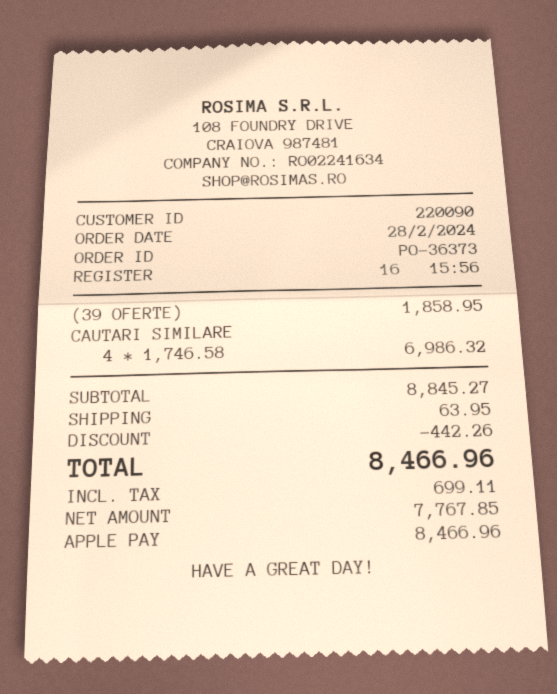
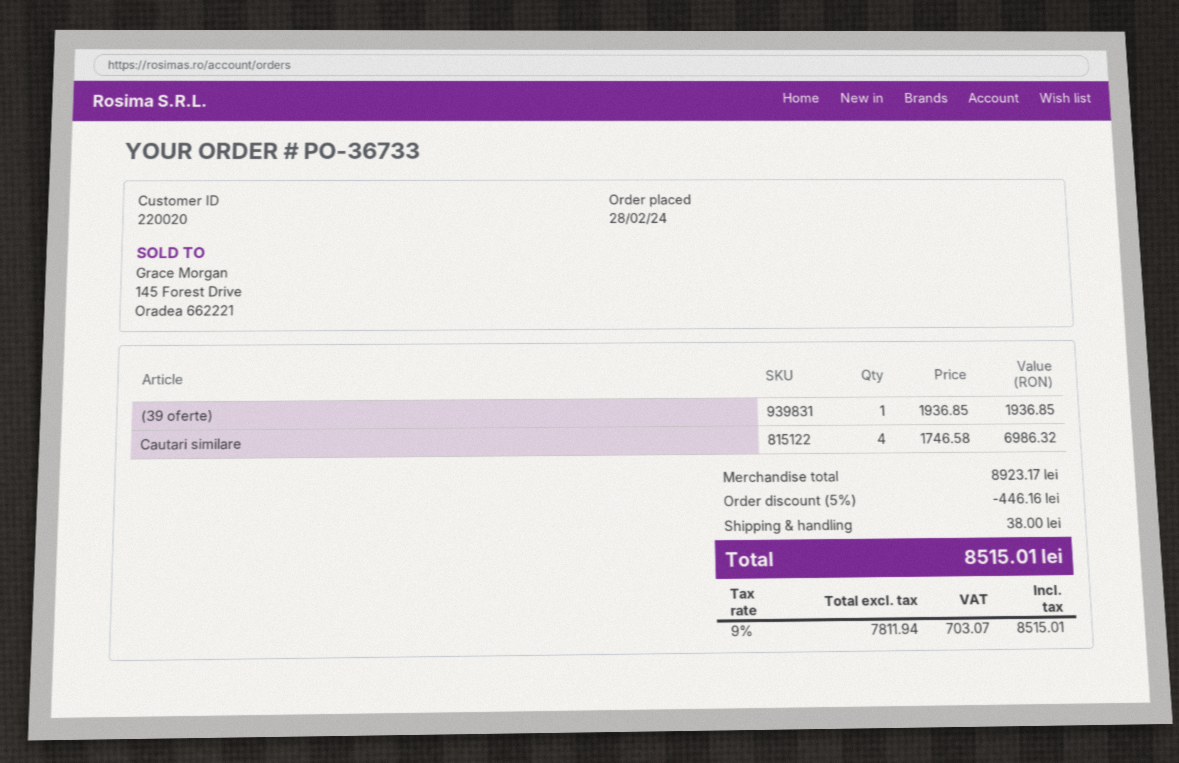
order number: PO-36373 -> PO-36733
customer number: 220090 -> 220020
(39 OFERTE): 1 x 1858.95 = 1858.95 -> 1 x 1936.85 = 1936.85
subtotal: 8845.27 -> 8923.17
discount: 442.26 -> 446.16
shipping: 63.95 -> 38.00
net: 7767.85 -> 7811.94
tax: 699.11 -> 703.07
total: 8466.96 -> 8515.01

